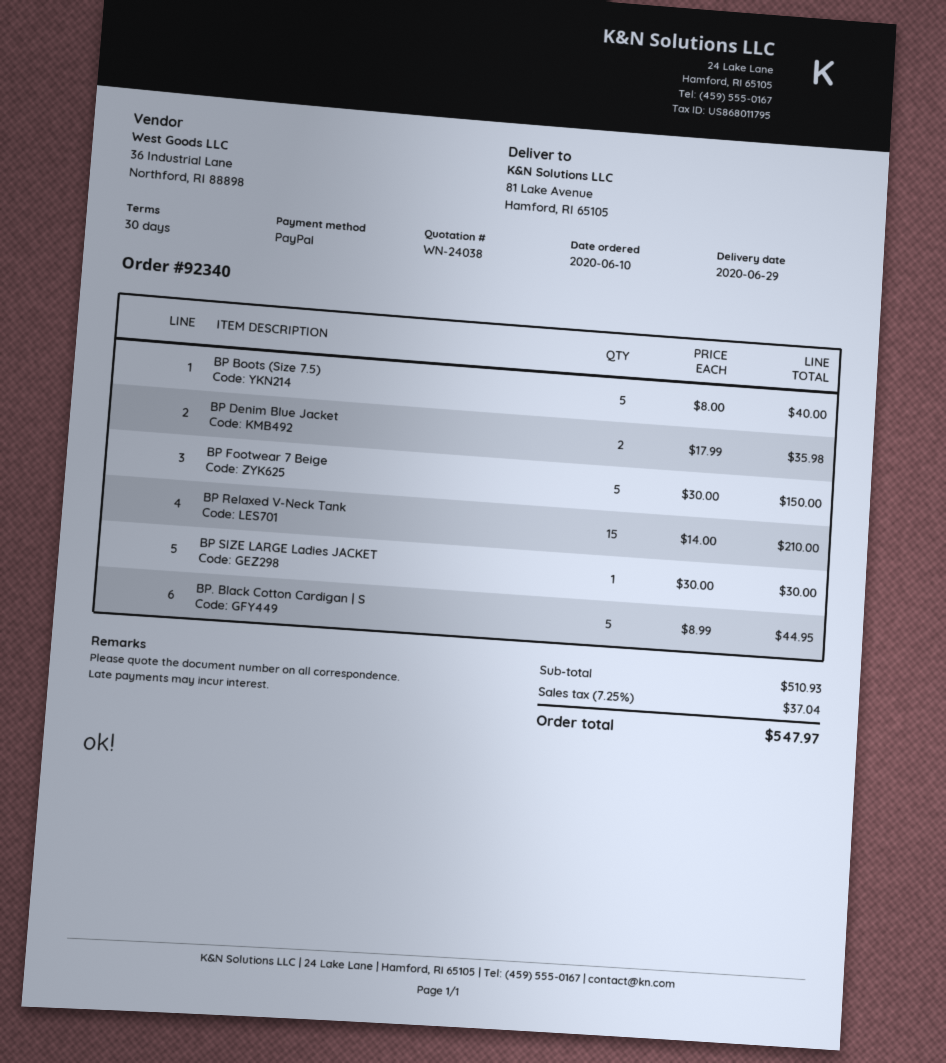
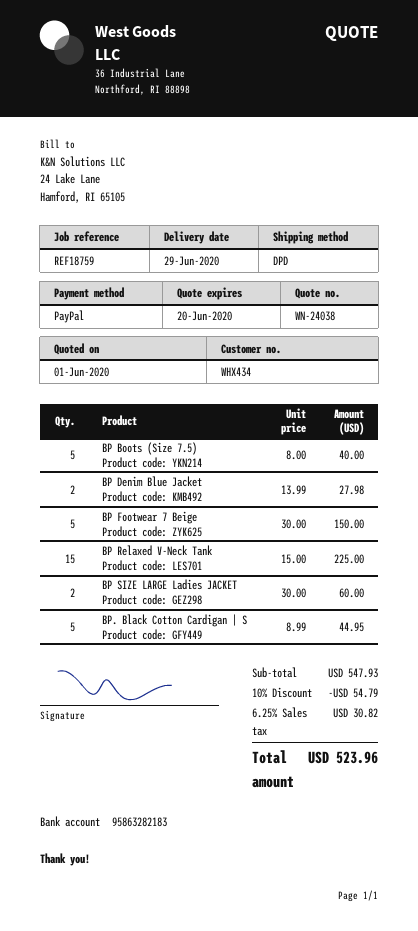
BP Denim Blue Jacket: 2 x 17.99 = 35.98 -> 2 x 13.99 = 27.98
BP Relaxed V-Neck Tank: 15 x 14.00 = 210.00 -> 15 x 15.00 = 225.00
BP SIZE LARGE Ladies JACKET: 1 x 30.00 = 30.00 -> 2 x 30.00 = 60.00
subtotal: 510.93 -> 547.93
discount: none -> 10% = 54.79
tax: 7.25% = 37.04 -> 6.25% = 30.82
total: 547.97 -> 523.96

